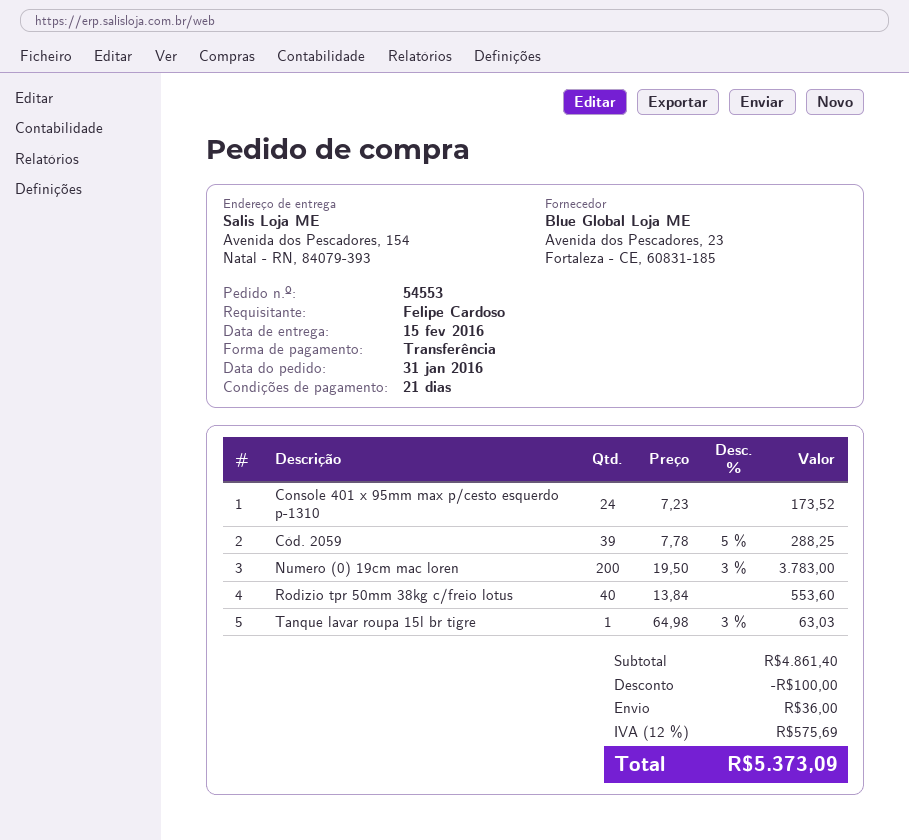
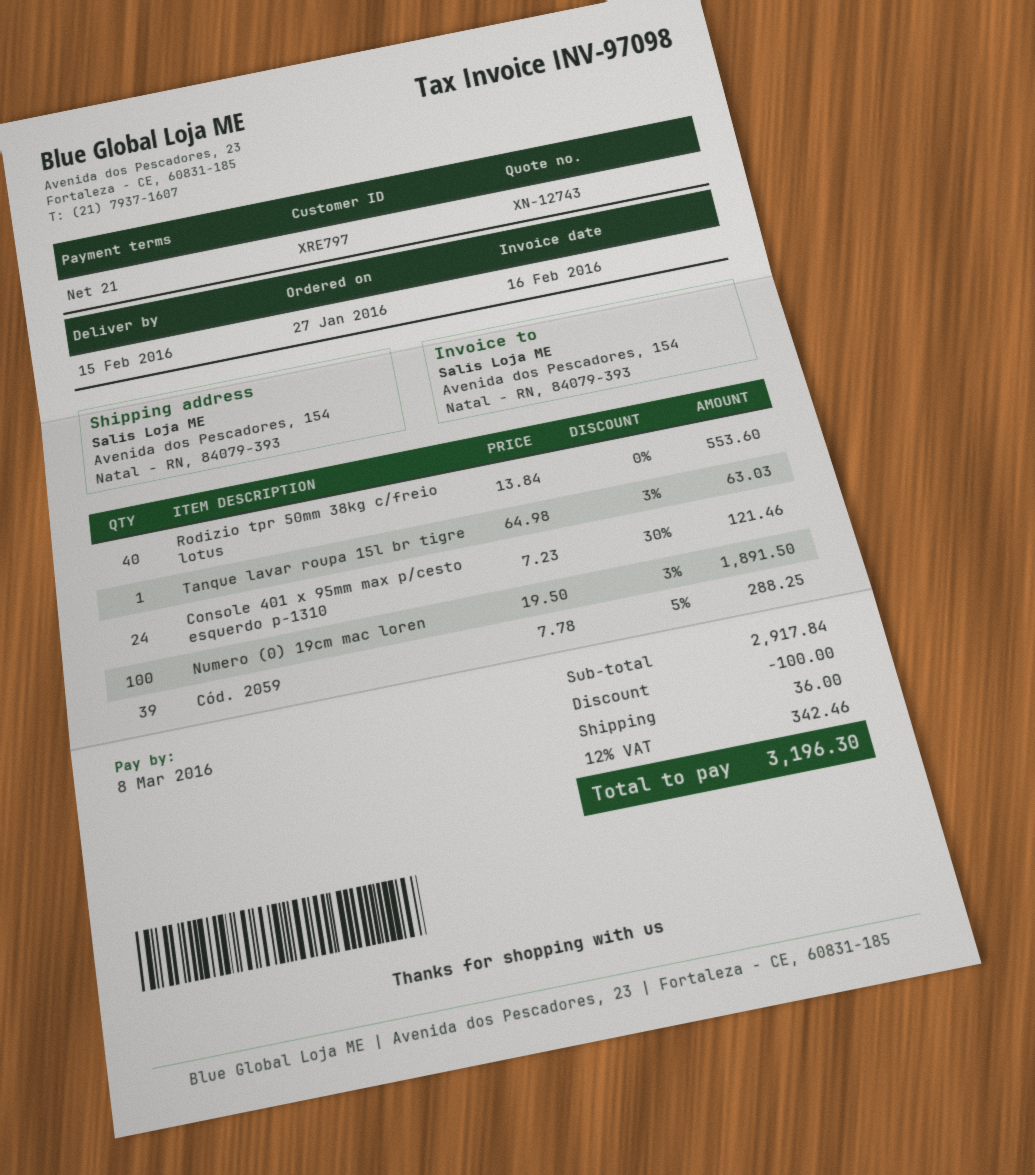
order date: 2016-01-31 -> 2016-01-27
Console 401 x 95mm max p/cesto esquerdo p-1310: 24 x 7.23 = 173.52 -> 24 x 7.23 - 30% = 121.46
Numero (0) 19cm mac loren: 200 x 19.50 - 3% = 3783.00 -> 100 x 19.50 - 3% = 1891.50
subtotal: 4861.40 -> 2917.84
tax: 12% = 575.69 -> 12% = 342.46
total: 5373.09 -> 3196.30

